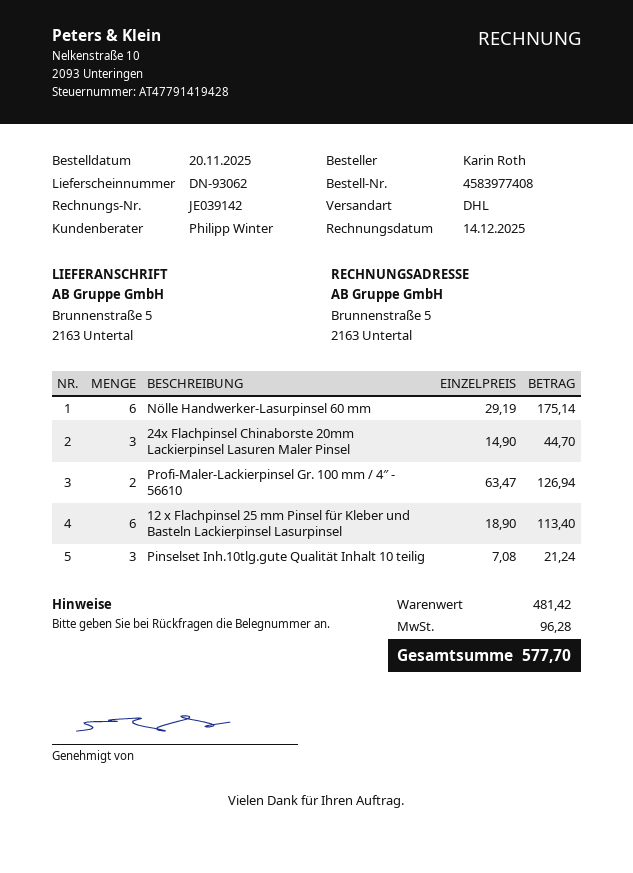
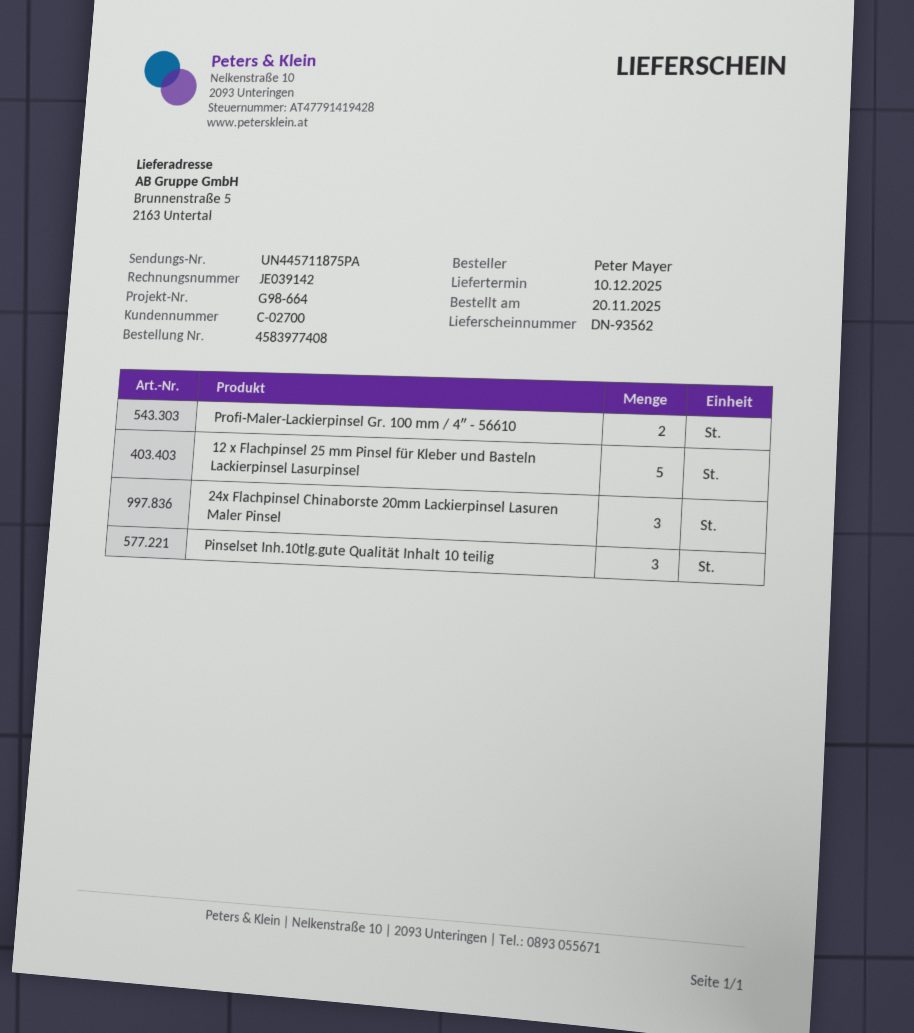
delivery note number: DN-93062 -> DN-93562
ordered by: Karin Roth -> Peter Mayer
Nölle Handwerker-Lasurpinsel 60 mm: 6 -> none
12 x Flachpinsel 25 mm Pinsel für Kleber und Basteln Lackierpinsel Lasurpinsel: 6 -> 5

